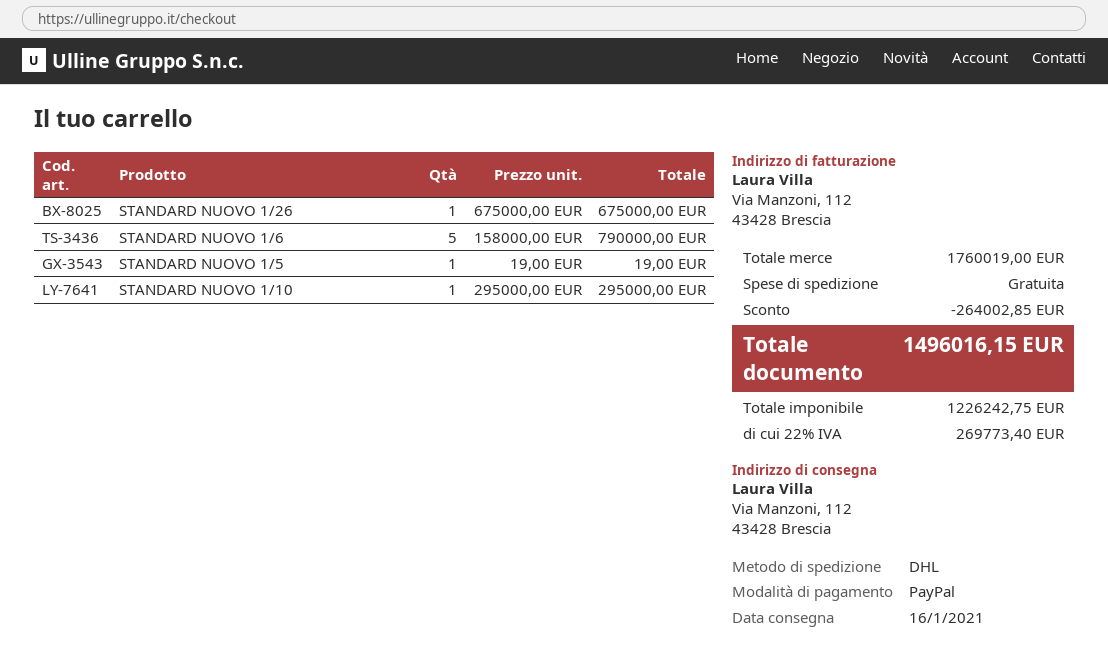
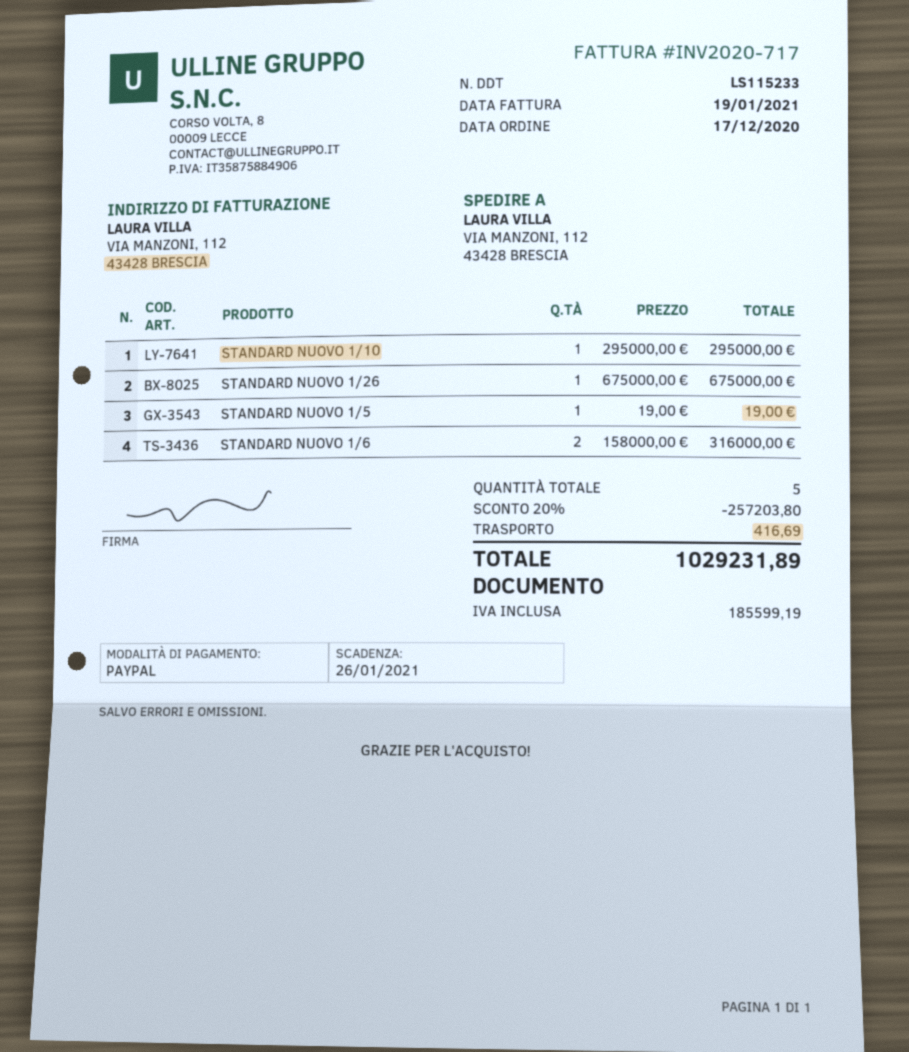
STANDARD NUOVO 1/6: 5 x 158000.00 = 790000.00 -> 2 x 158000.00 = 316000.00
discount: 264002.85 -> 257203.80
shipping: 0.00 -> 416.69
tax: 269773.40 -> 185599.19
total: 1496016.15 -> 1029231.89

